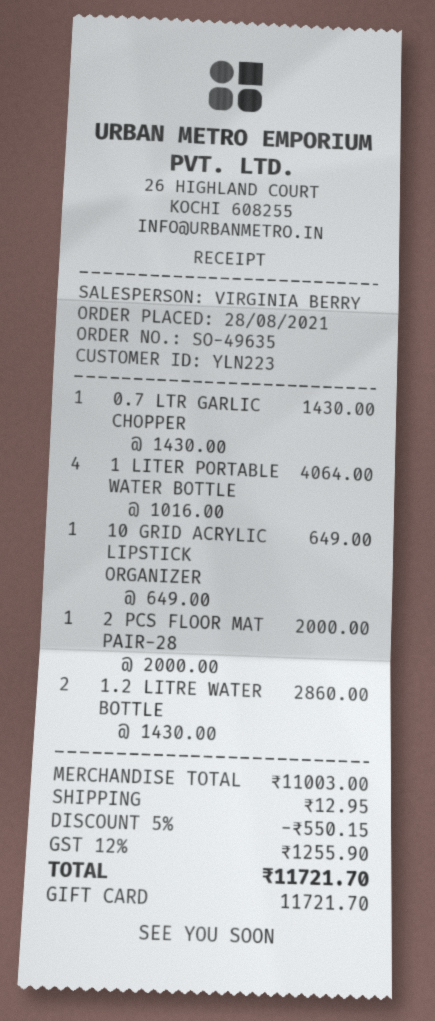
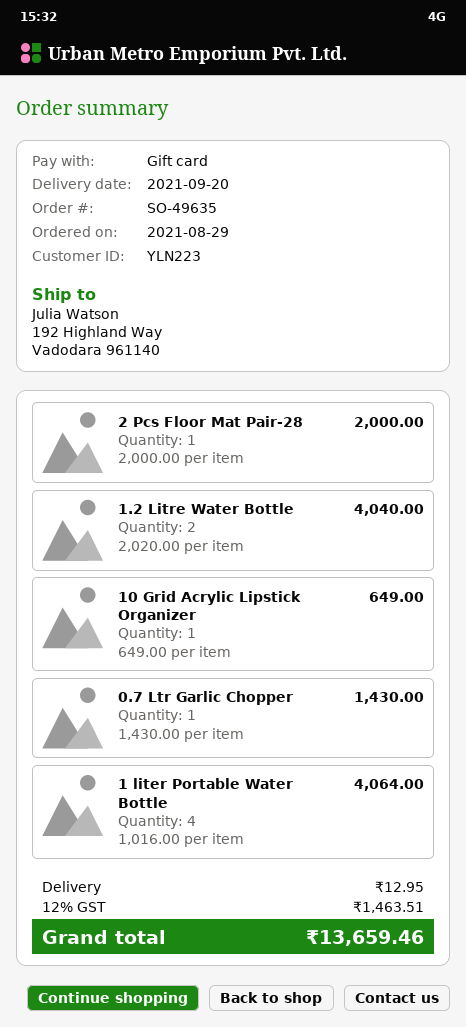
order date: 2021-08-28 -> 2021-08-29
1.2 LITRE WATER BOTTLE: 2 x 1430.00 = 2860.00 -> 2 x 2020.00 = 4040.00
discount: 5% = 550.15 -> none
tax: 12% = 1255.90 -> 12% = 1463.51
total: 11721.70 -> 13659.46

